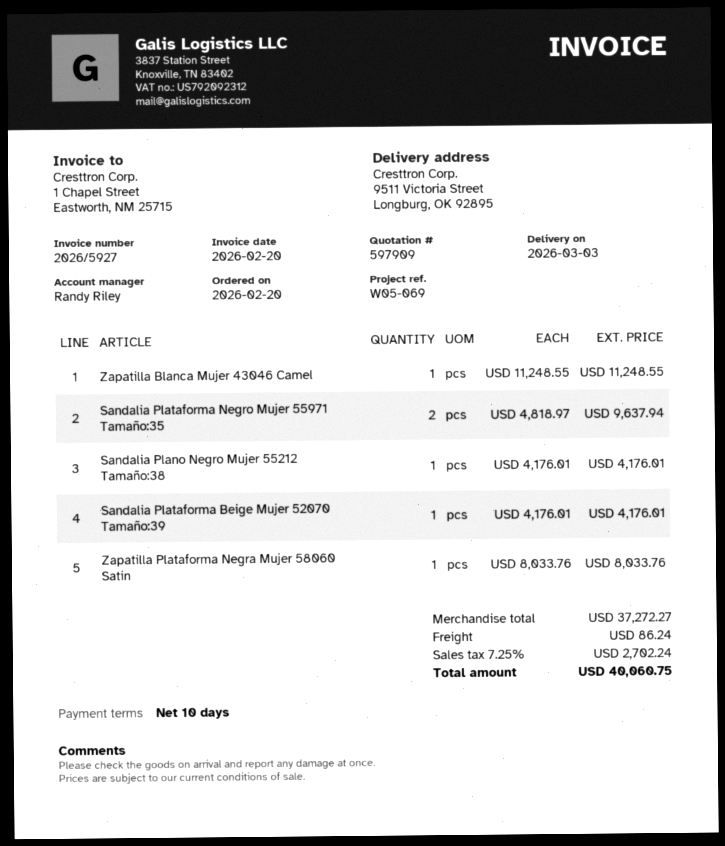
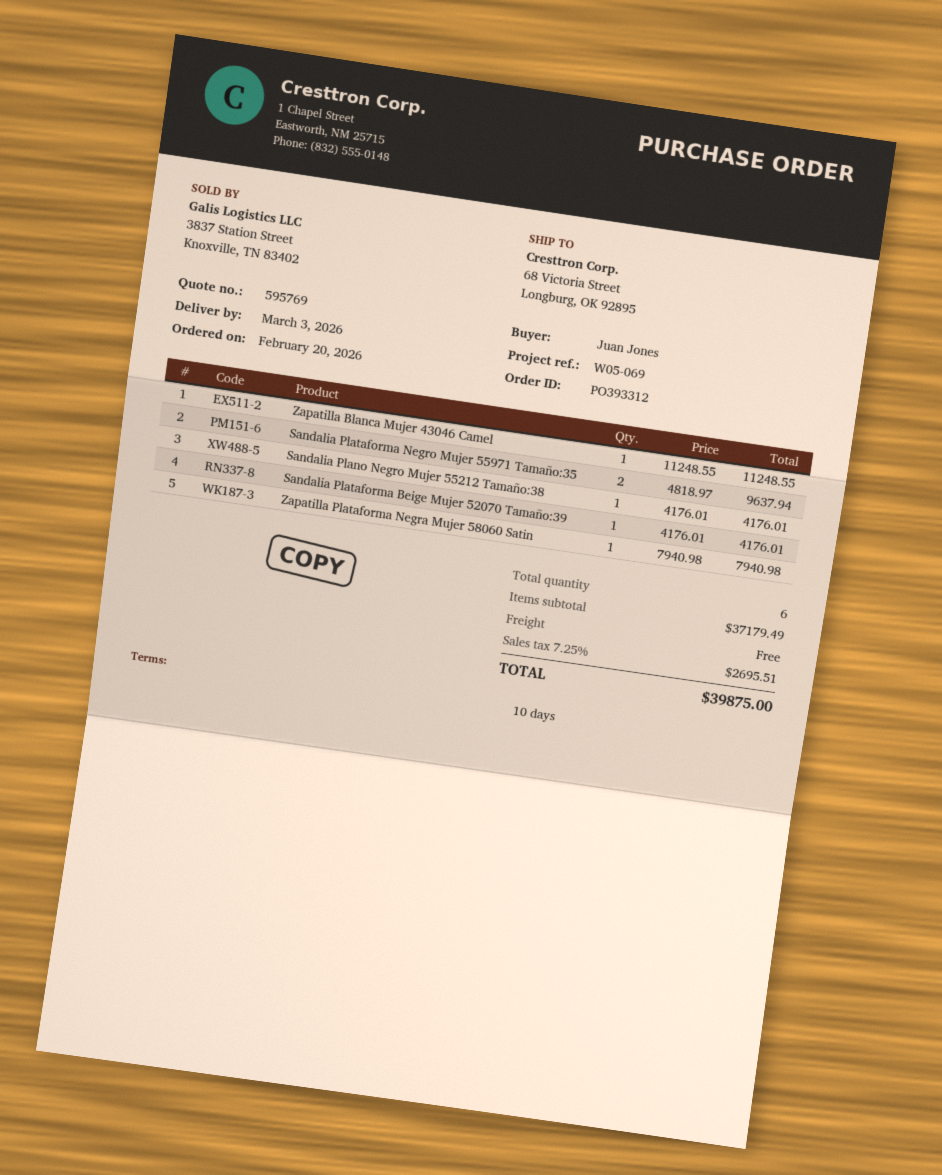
quote number: 597909 -> 595769
ship to: 9511 Victoria Street, Longburg, OK 92895 -> 68 Victoria Street, Longburg, OK 92895
Zapatilla Plataforma Negra Mujer 58060 Satin: 1 x 8033.76 = 8033.76 -> 1 x 7940.98 = 7940.98
subtotal: 37272.27 -> 37179.49
shipping: 86.24 -> 0.00
tax: 7.25% = 2702.24 -> 7.25% = 2695.51
total: 40060.75 -> 39875.00

